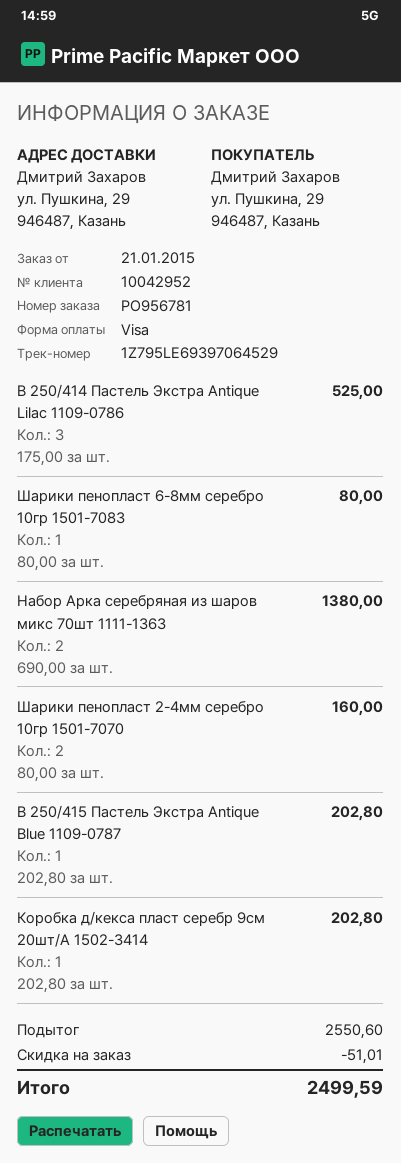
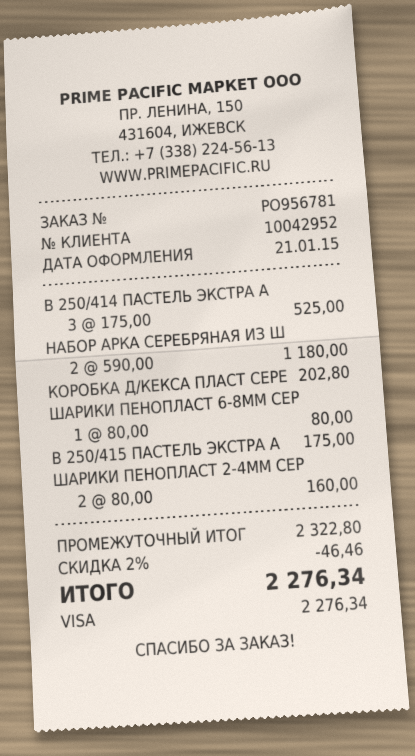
Набор Арка серебряная из шаров микс 70шт 1111-1363: 2 x 690.00 = 1380.00 -> 2 x 590.00 = 1180.00
В 250/415 Пастель Экстра Antique Blue 1109-0787: 1 x 202.80 = 202.80 -> 1 x 175.00 = 175.00
subtotal: 2550.60 -> 2322.80
discount: 51.01 -> 46.46
total: 2499.59 -> 2276.34

